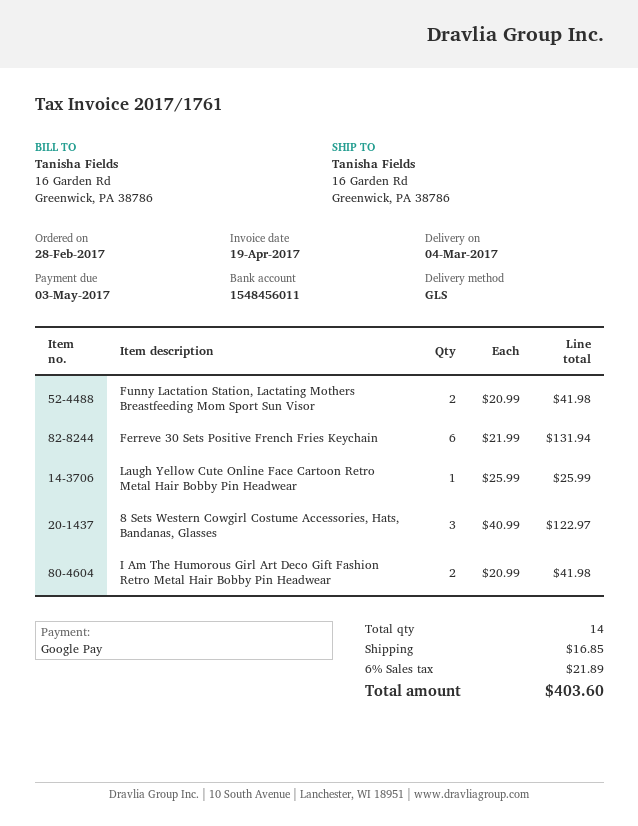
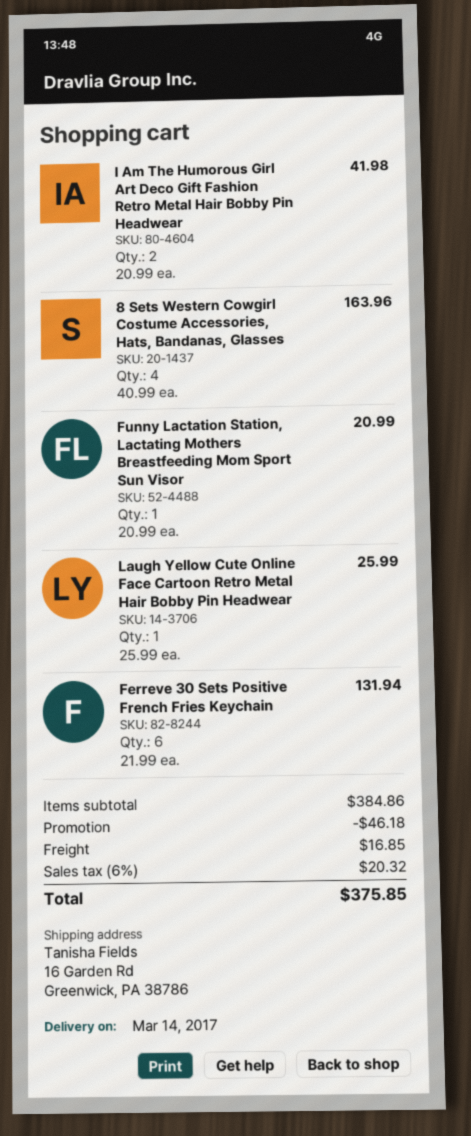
delivery date: 2017-03-04 -> 2017-03-14
Funny Lactation Station, Lactating Mothers Breastfeeding Mom Sport Sun Visor: 2 x 20.99 = 41.98 -> 1 x 20.99 = 20.99
8 Sets Western Cowgirl Costume Accessories, Hats, Bandanas, Glasses: 3 x 40.99 = 122.97 -> 4 x 40.99 = 163.96
discount: none -> 46.18
tax: 6% = 21.89 -> 6% = 20.32
total: 403.60 -> 375.85

